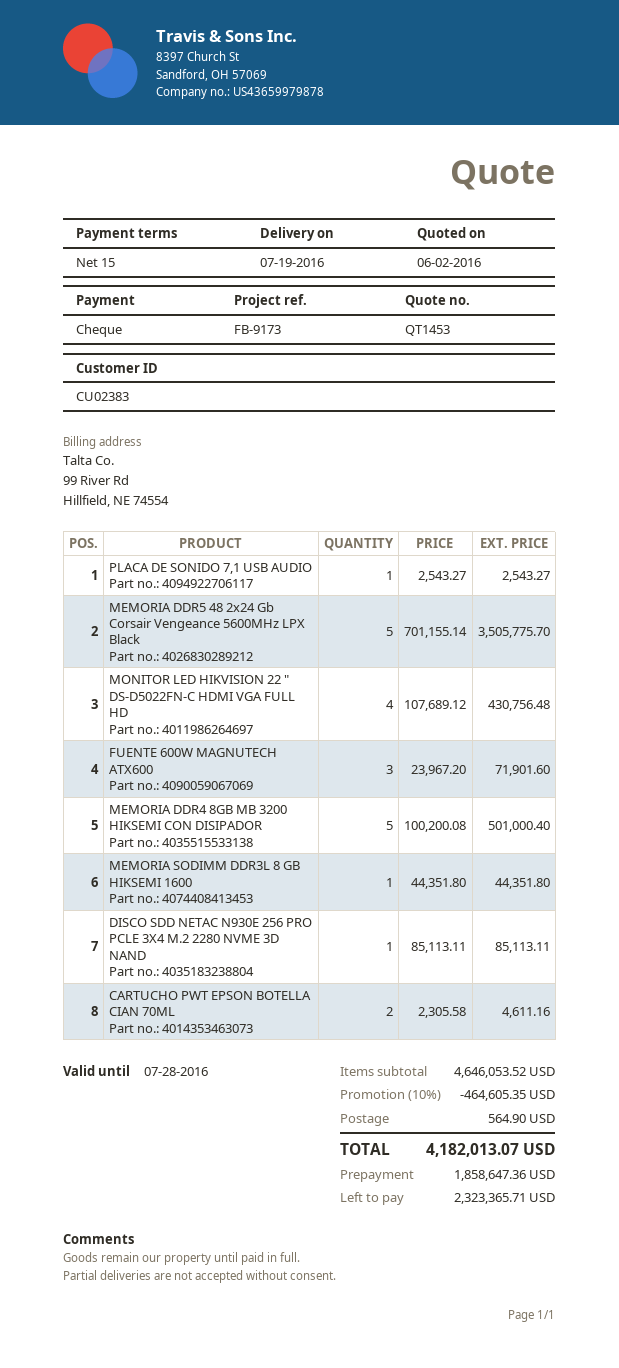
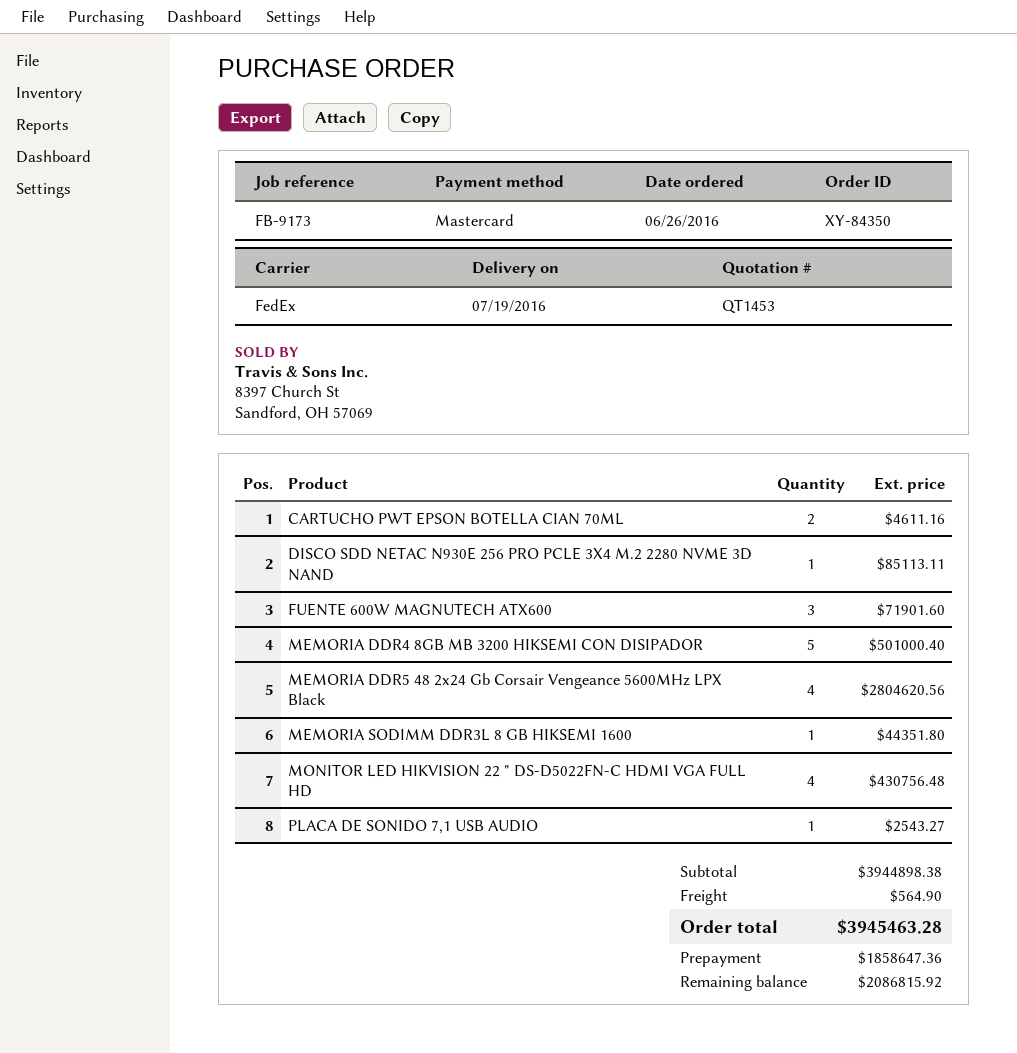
payment method: cheque -> Mastercard
MEMORIA DDR5 48 2x24 Gb Corsair Vengeance 5600MHz LPX Black: 5 for 3505775.70 -> 4 for 2804620.56
subtotal: 4646053.52 -> 3944898.38
discount: 10% = 464605.35 -> none
total: 4182013.07 -> 3945463.28
balance: 2323365.71 -> 2086815.92

